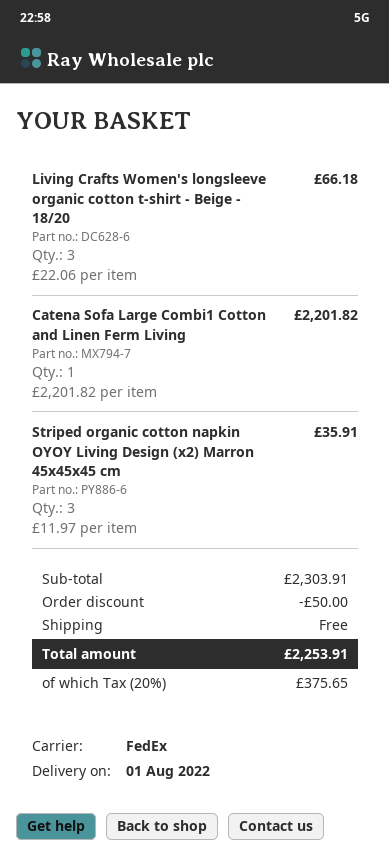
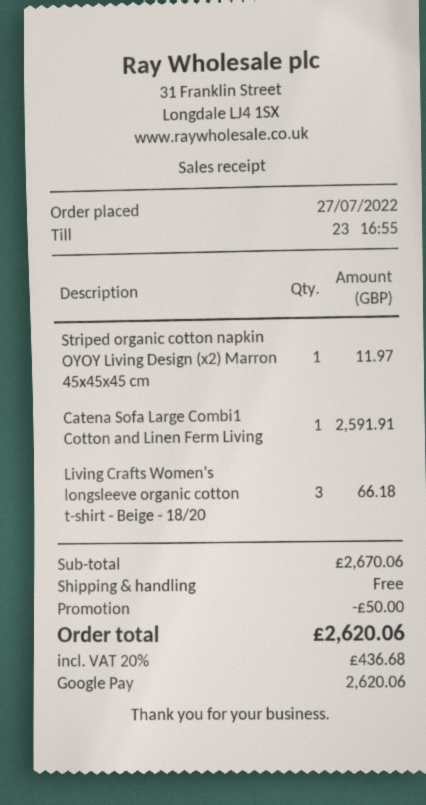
Catena Sofa Large Combi1 Cotton and Linen Ferm Living: 1 for 2201.82 -> 1 for 2591.91
Striped organic cotton napkin OYOY Living Design (x2) Marron 45x45x45 cm: 3 for 35.91 -> 1 for 11.97
subtotal: 2303.91 -> 2670.06
tax: 20% = 375.65 -> 20% = 436.68
total: 2253.91 -> 2620.06

